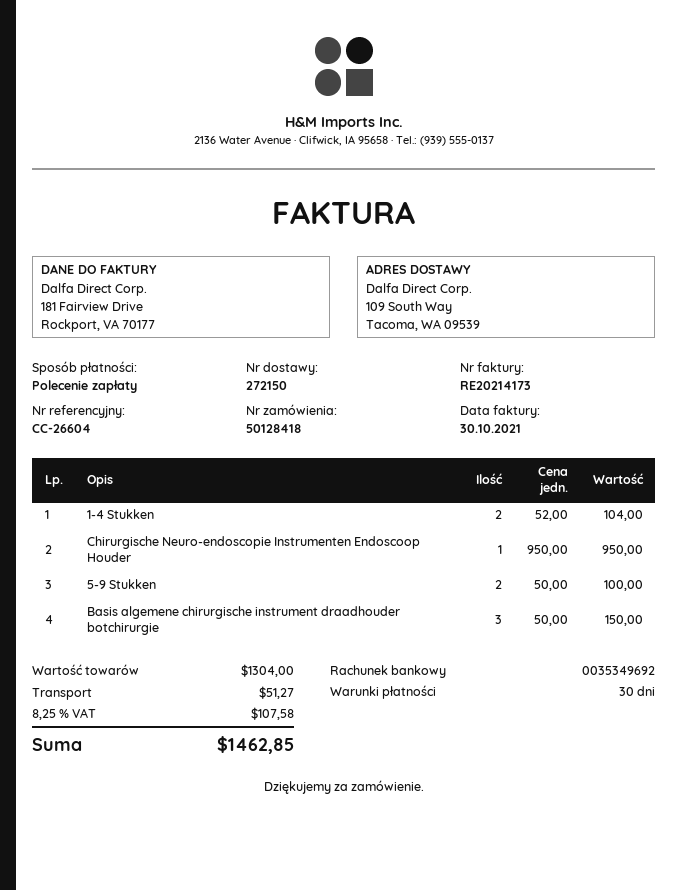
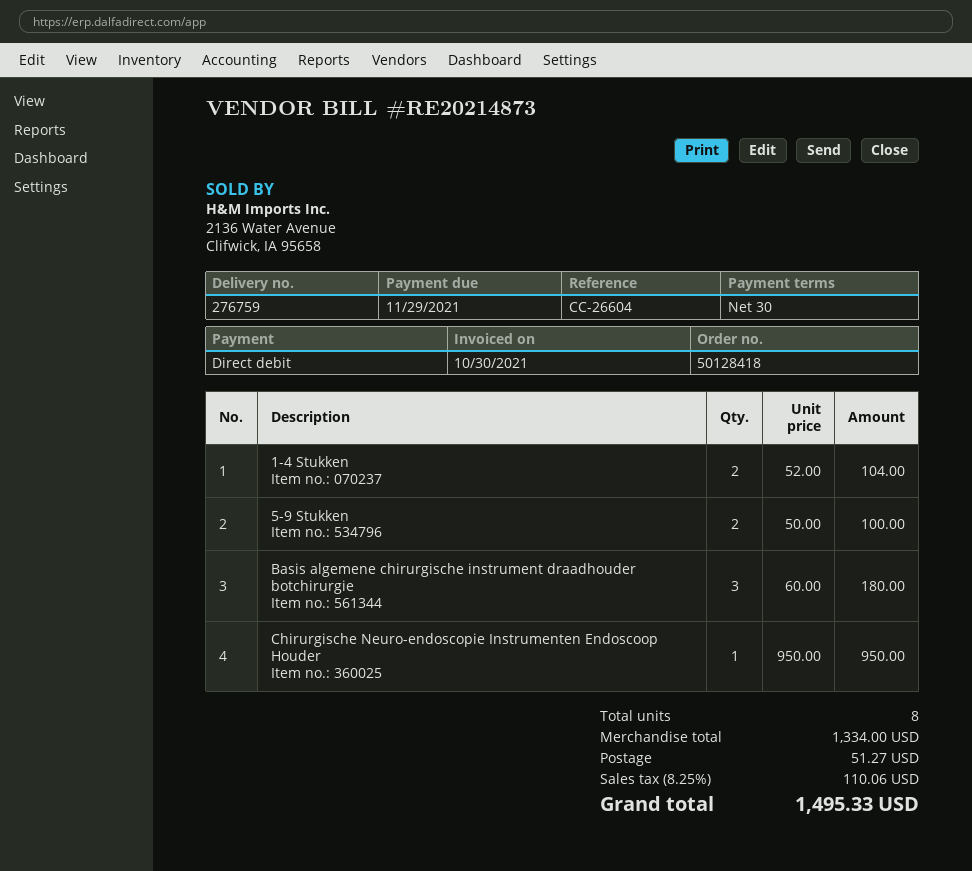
delivery note number: 272150 -> 276759
invoice number: RE20214173 -> RE20214873
Basis algemene chirurgische instrument draadhouder botchirurgie: 3 x 50.00 = 150.00 -> 3 x 60.00 = 180.00
subtotal: 1304.00 -> 1334.00
tax: 8.25% = 107.58 -> 8.25% = 110.06
total: 1462.85 -> 1495.33

